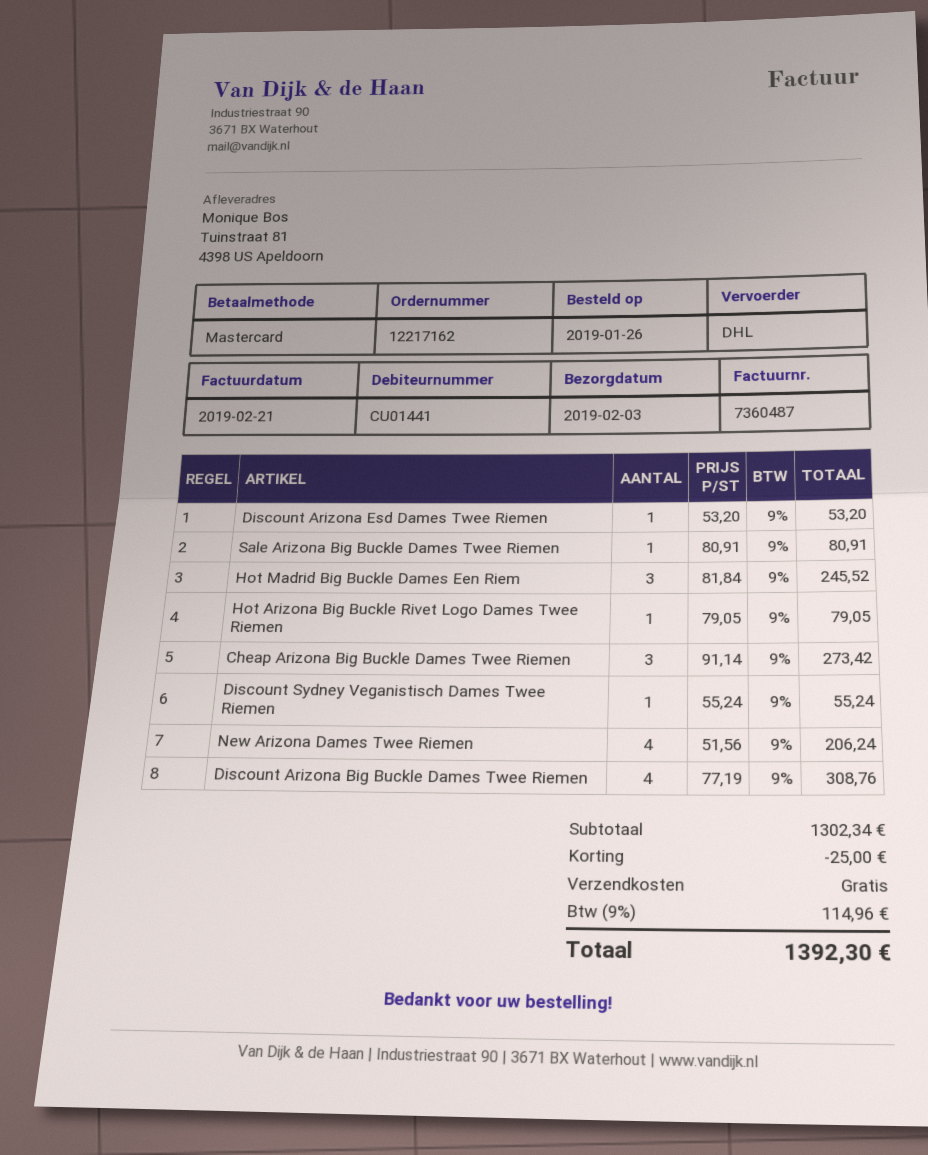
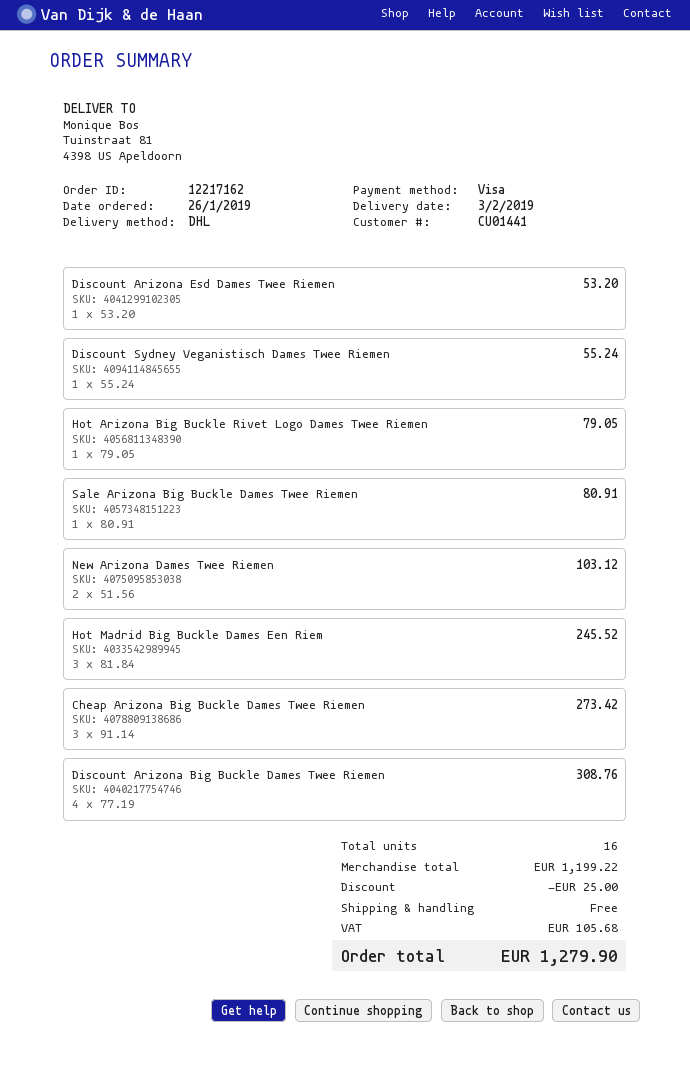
payment method: Mastercard -> Visa
New Arizona Dames Twee Riemen: 4 x 51.56 = 206.24 -> 2 x 51.56 = 103.12
subtotal: 1302.34 -> 1199.22
tax: 114.96 -> 105.68
total: 1392.30 -> 1279.90

